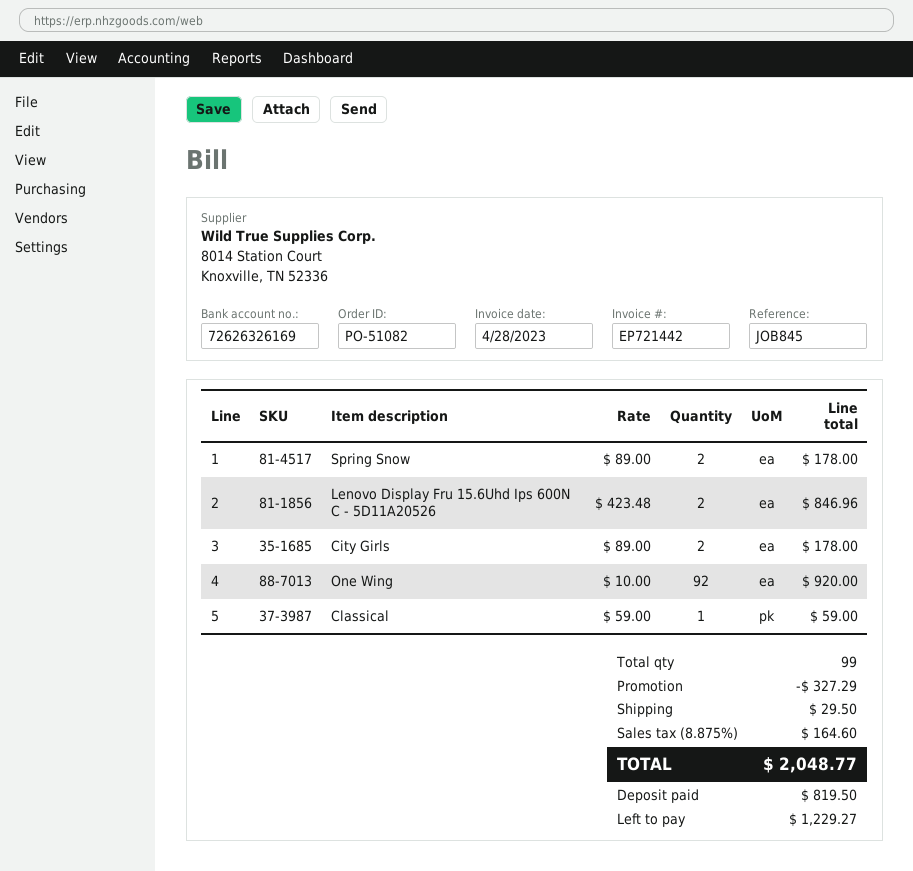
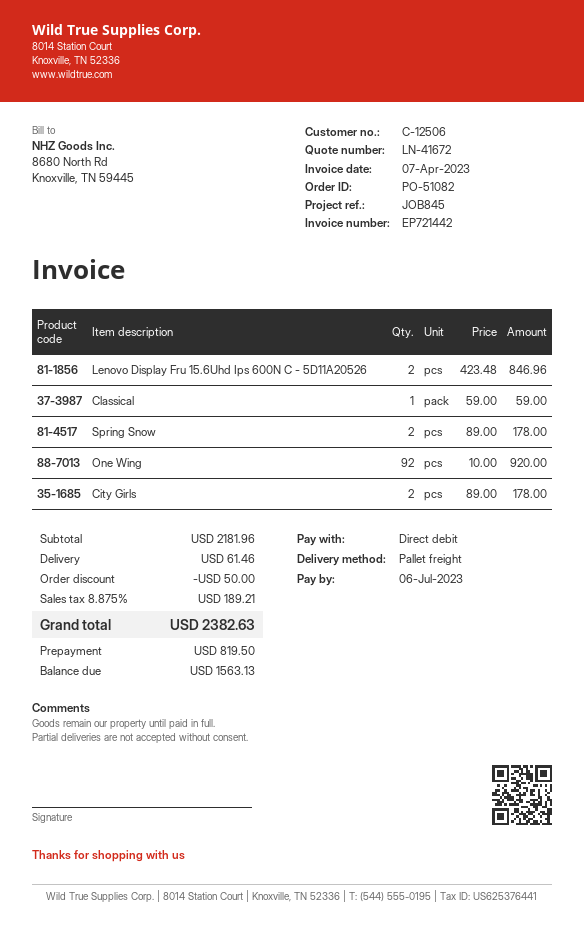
invoice date: 2023-04-28 -> 2023-04-07
discount: 327.29 -> 50.00
shipping: 29.50 -> 61.46
tax: 8.875% = 164.60 -> 8.875% = 189.21
total: 2048.77 -> 2382.63
balance: 1229.27 -> 1563.13

